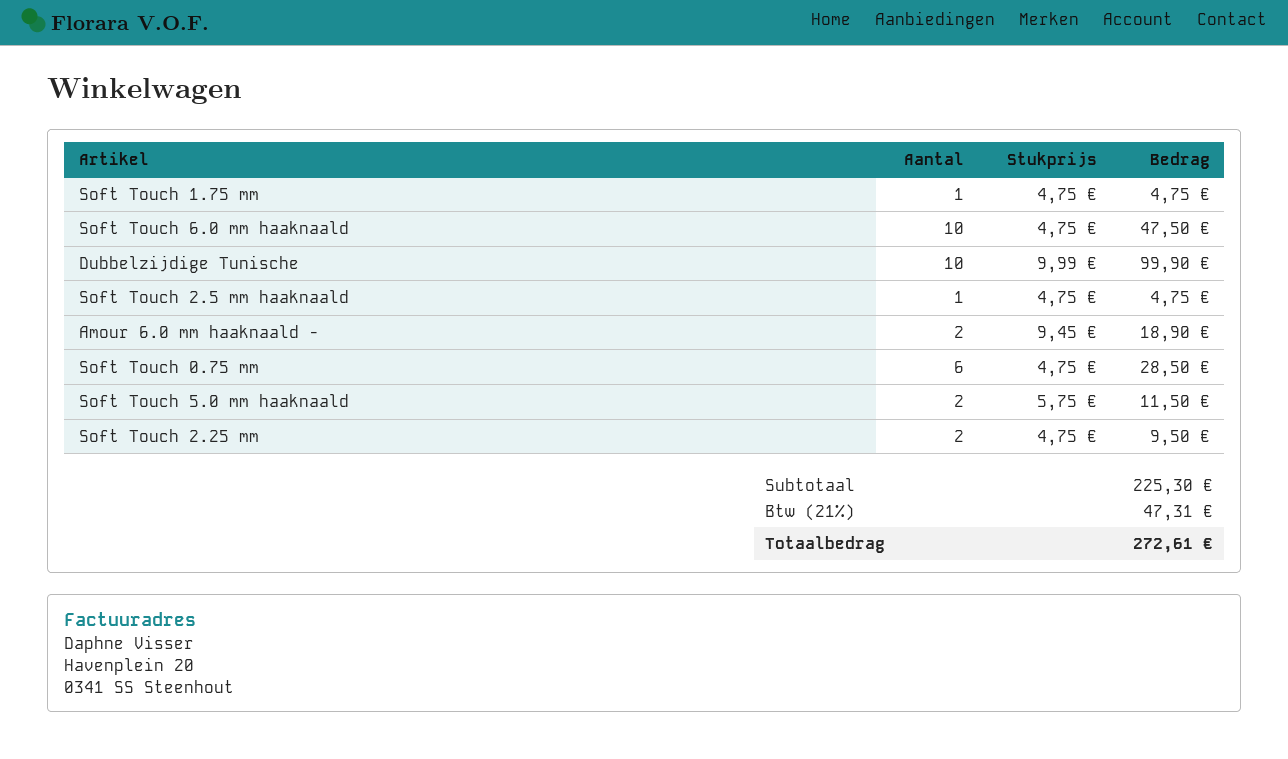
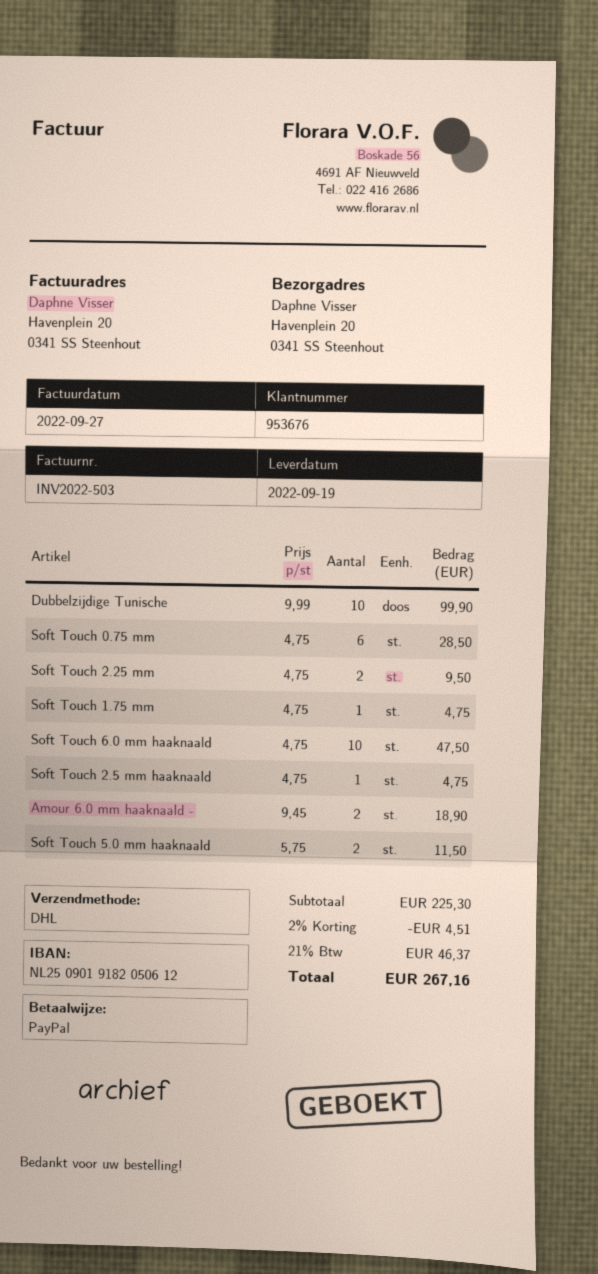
discount: none -> 2% = 4.51
tax: 21% = 47.31 -> 21% = 46.37
total: 272.61 -> 267.16

